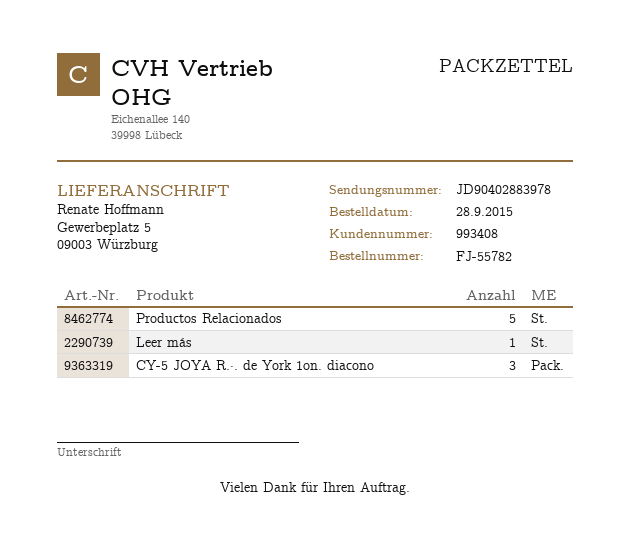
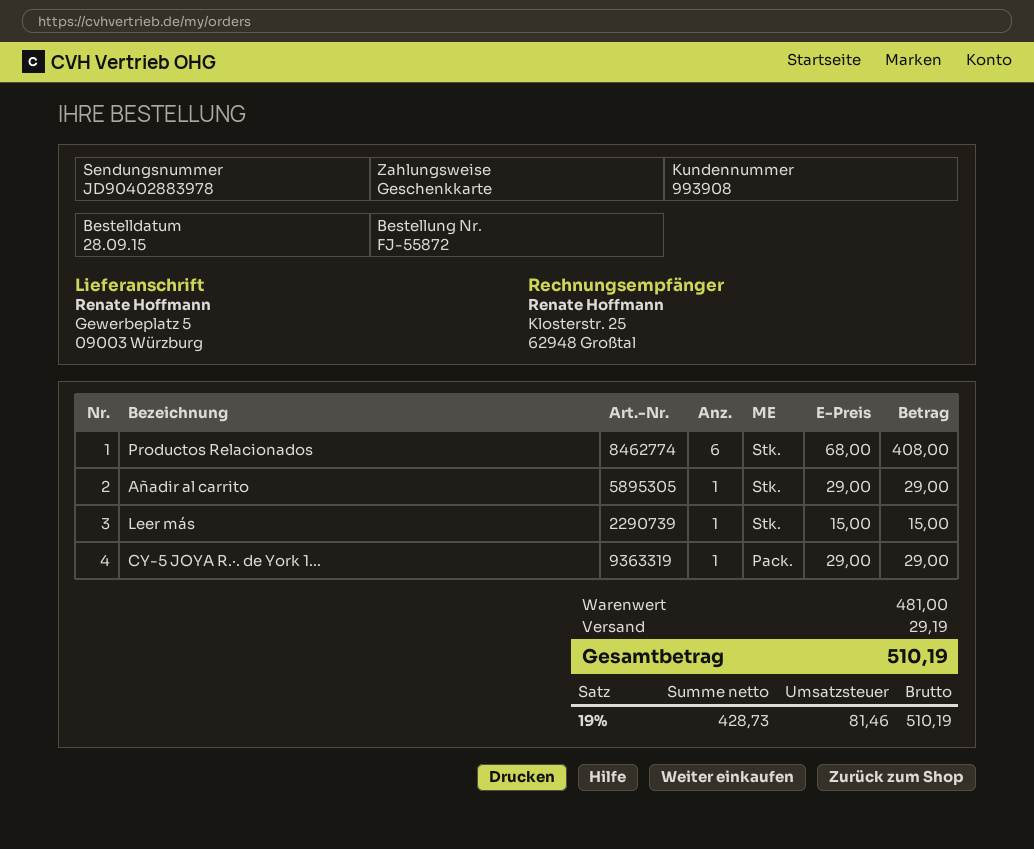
order number: FJ-55782 -> FJ-55872
customer number: 993408 -> 993908
Productos Relacionados: 5 -> 6
CY-5 JOYA R.·. de York 1on. diacono: 3 -> 1
Añadir al carrito: none -> 1

